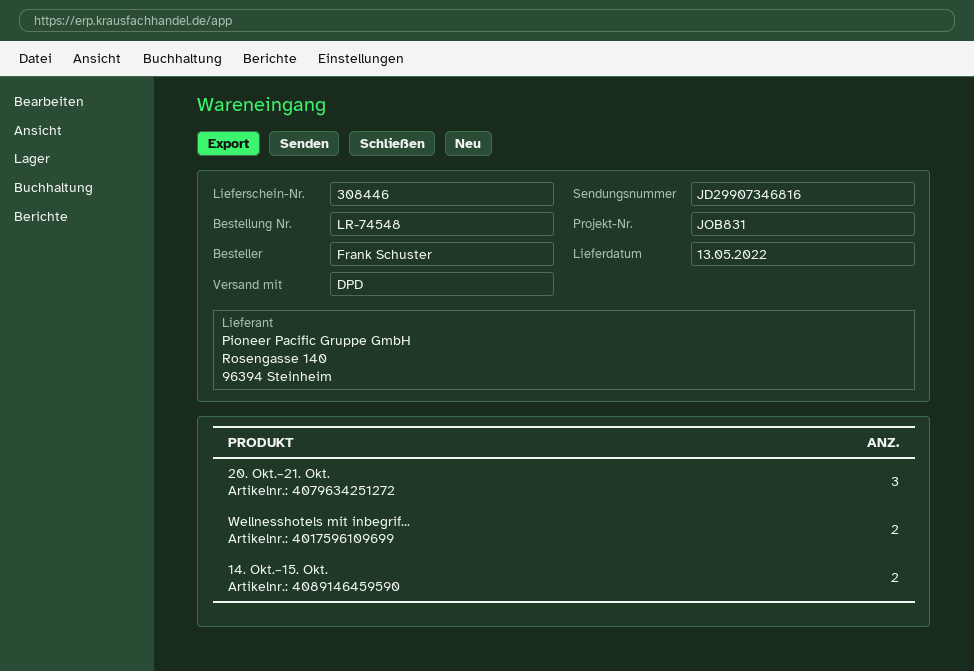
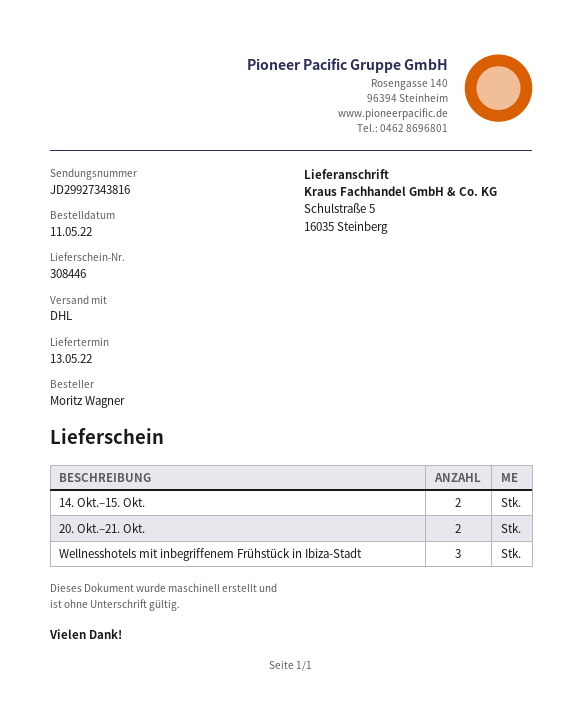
ordered by: Frank Schuster -> Moritz Wagner
shipping method: DPD -> DHL
tracking number: JD29907346816 -> JD29927343816
20. Okt.–21. Okt.: 3 -> 2
Wellnesshotels mit inbegrif...: 2 -> 3

